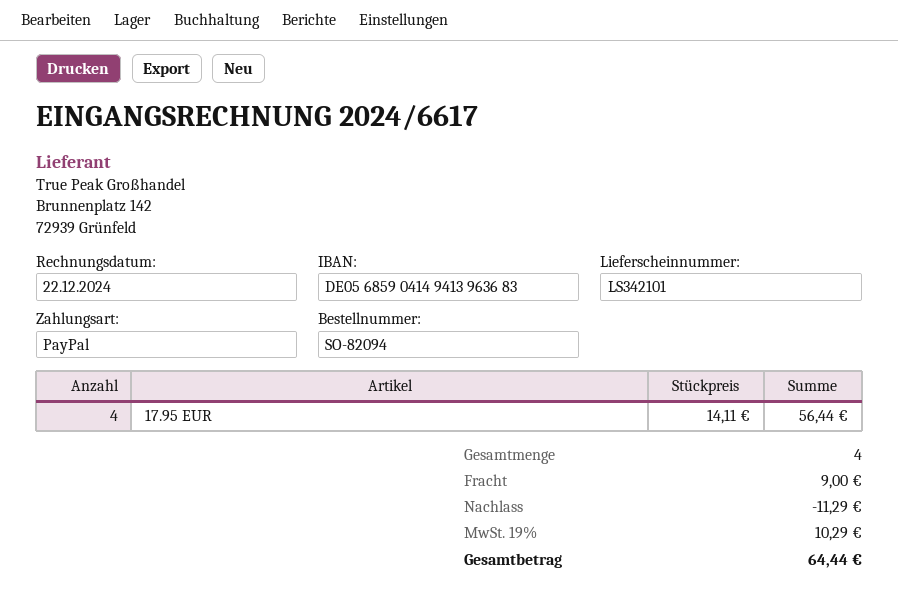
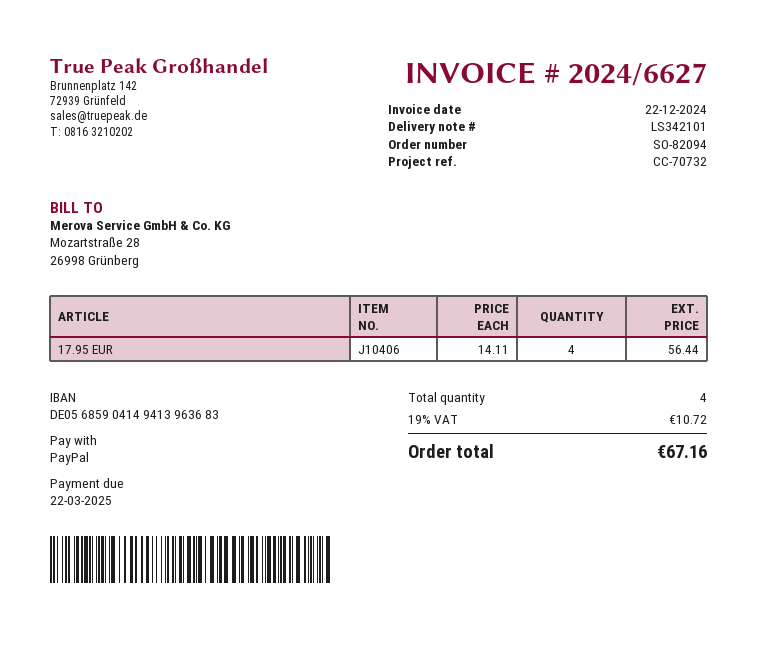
invoice number: 2024/6617 -> 2024/6627
discount: 11.29 -> none
shipping: 9.00 -> none
tax: 19% = 10.29 -> 19% = 10.72
total: 64.44 -> 67.16

